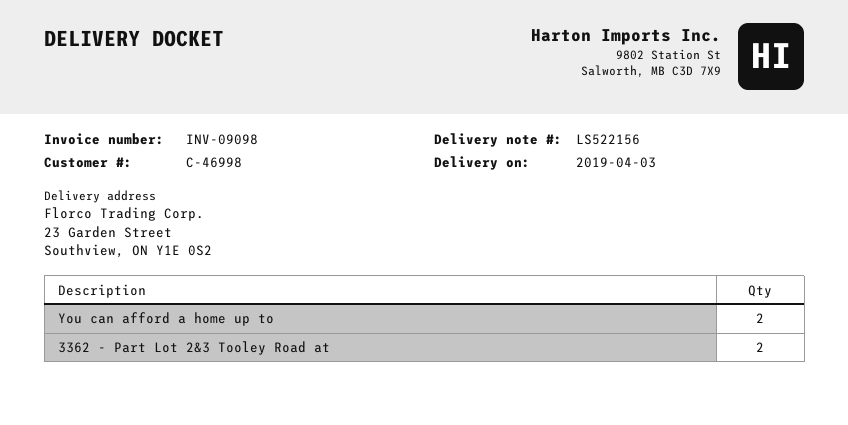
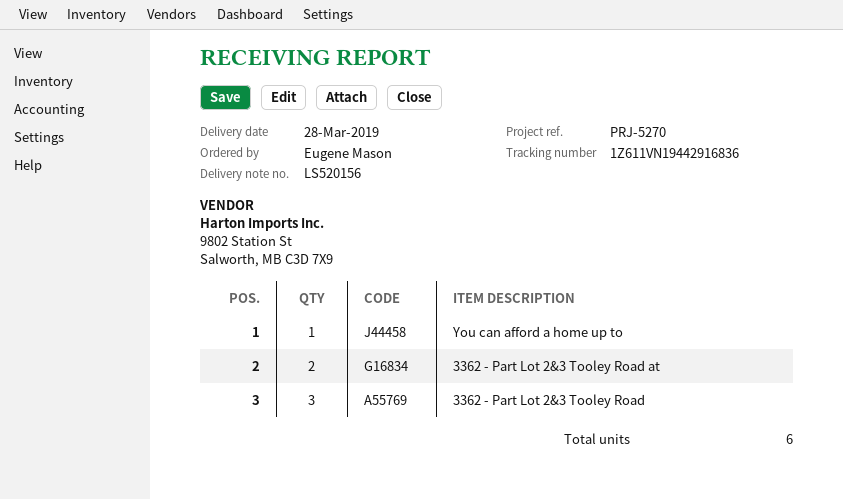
delivery note number: LS522156 -> LS520156
delivery date: 2019-04-03 -> 2019-03-28
You can afford a home up to: 2 -> 1
3362 - Part Lot 2&3 Tooley Road: none -> 3

